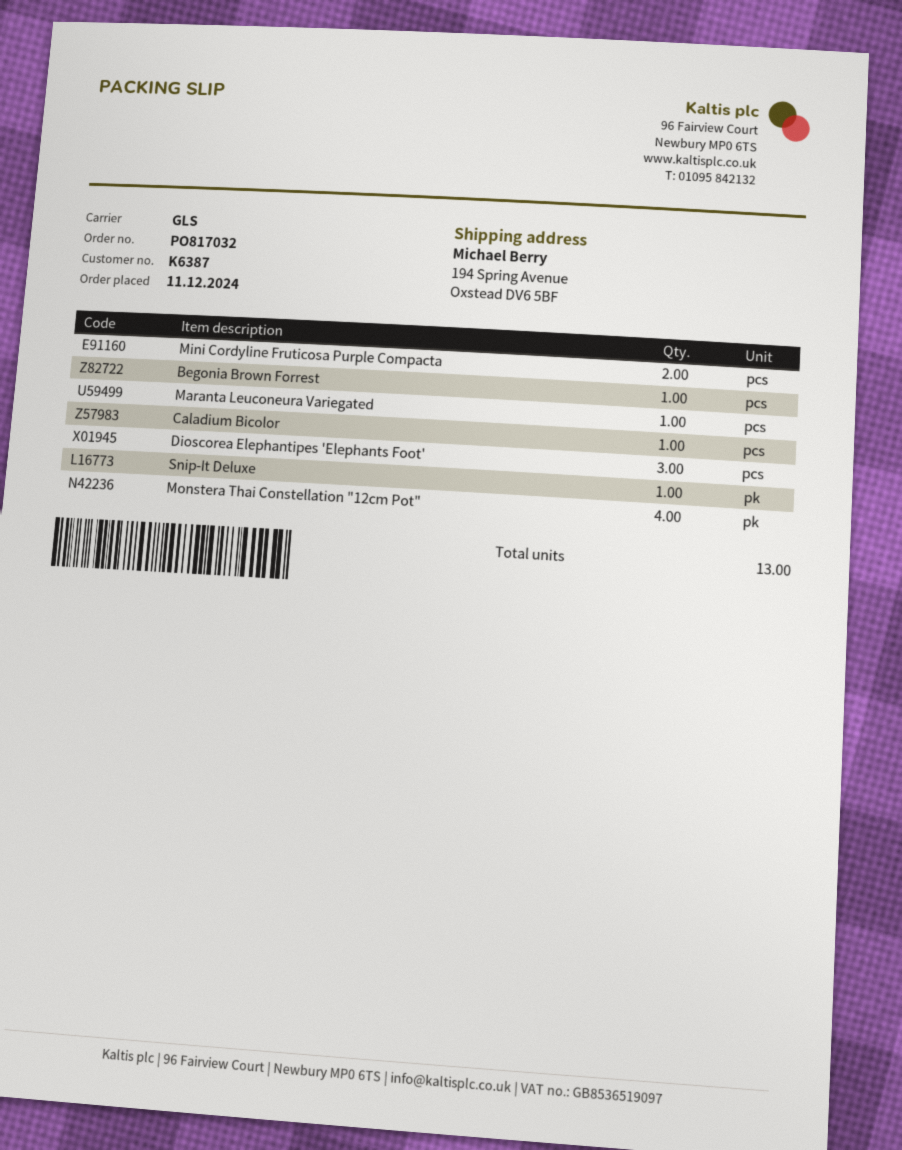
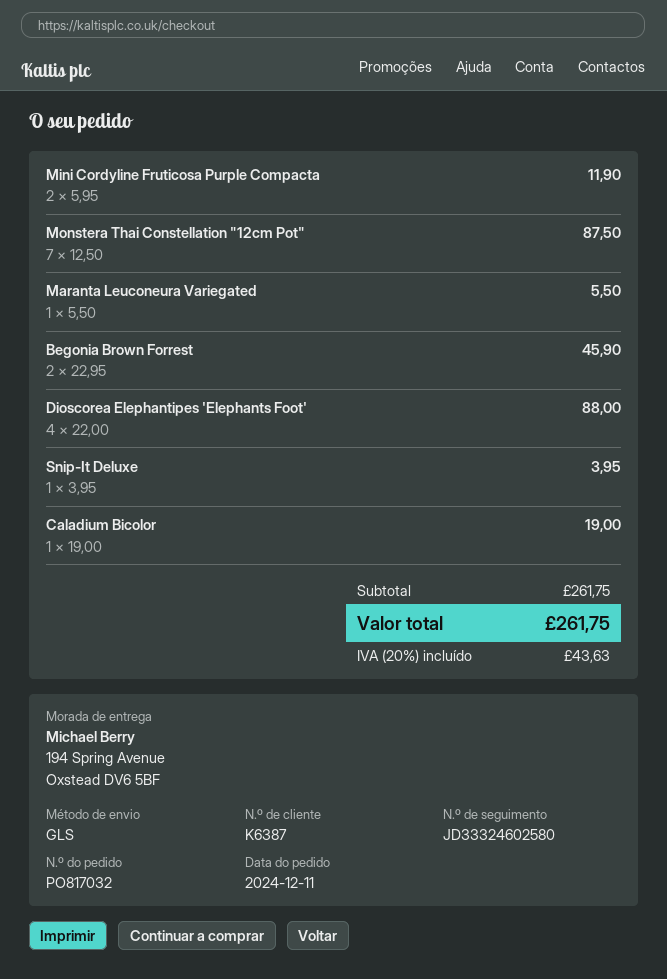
Begonia Brown Forrest: 1 -> 2
Dioscorea Elephantipes 'Elephants Foot': 3 -> 4
Monstera Thai Constellation "12cm Pot": 4 -> 7

